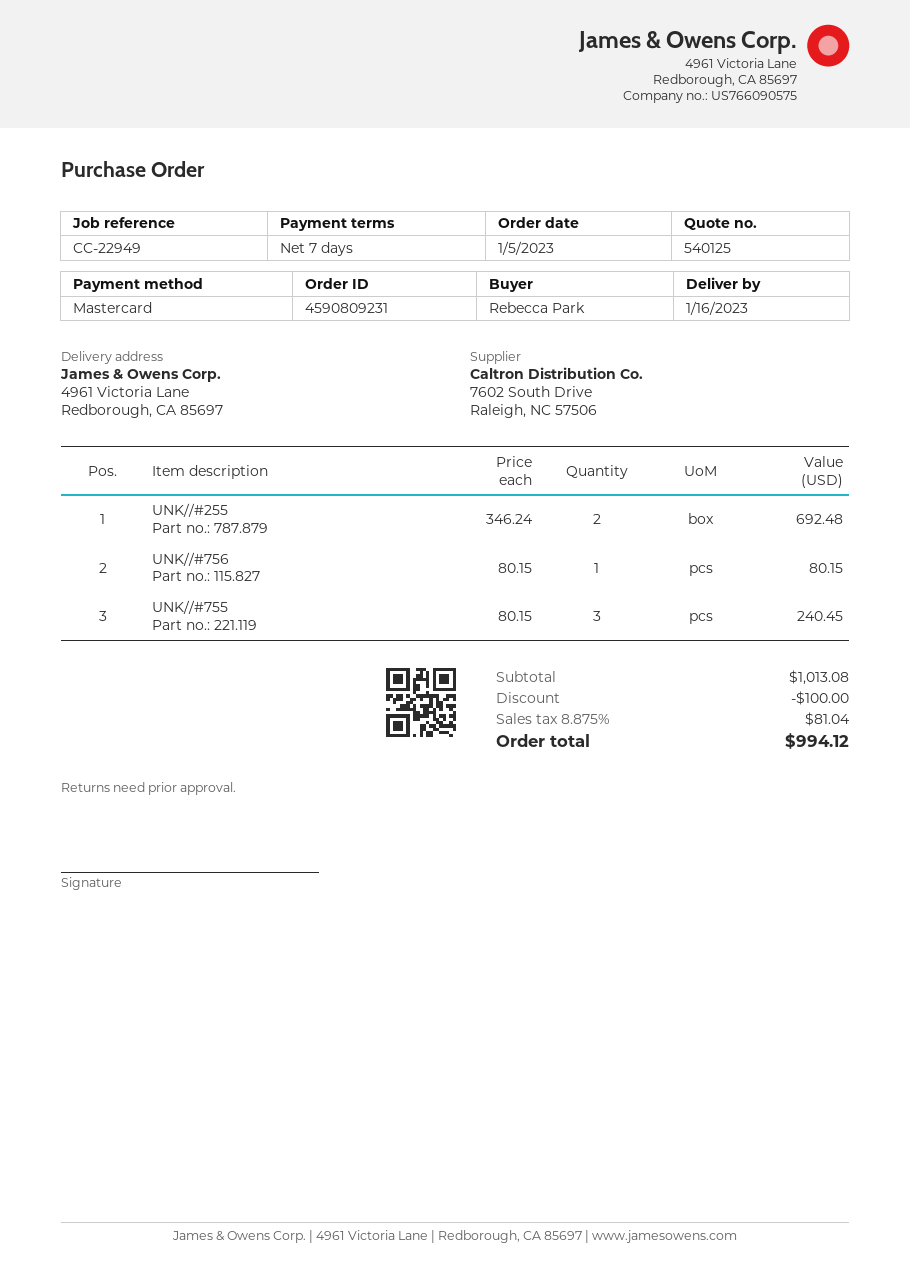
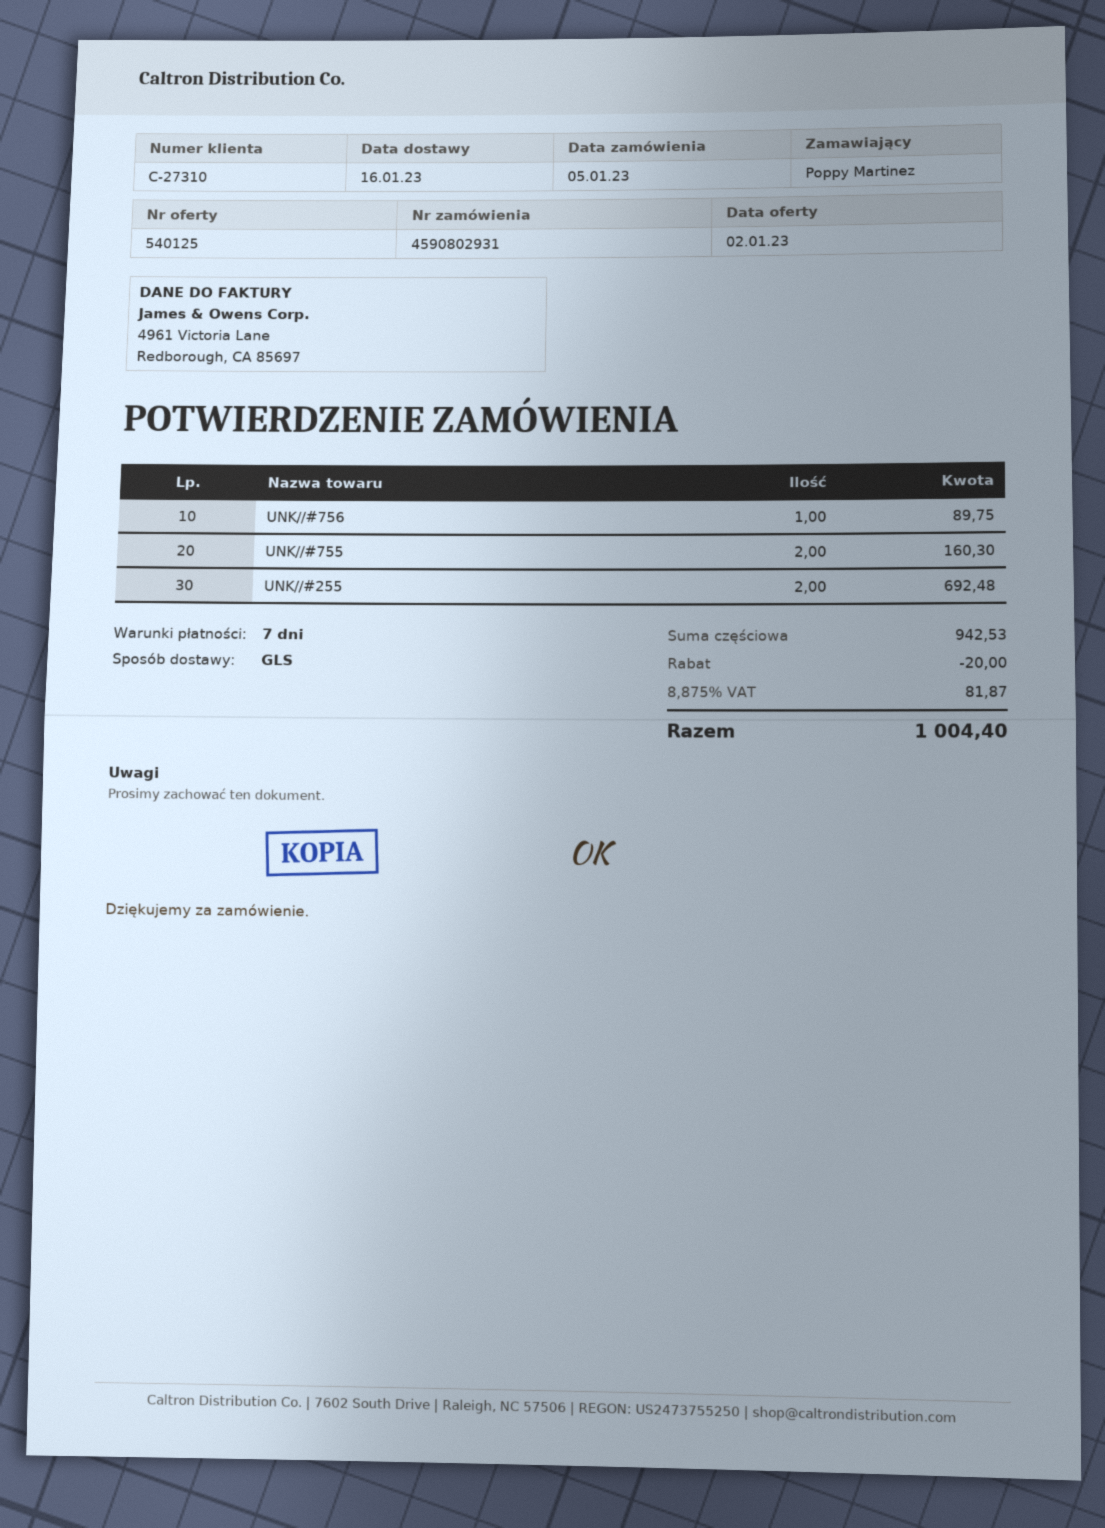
order number: 4590809231 -> 4590802931
ordered by: Rebecca Park -> Poppy Martinez
UNK//#756: 1 for 80.15 -> 1 for 89.75
UNK//#755: 3 for 240.45 -> 2 for 160.30
subtotal: 1013.08 -> 942.53
discount: 100.00 -> 20.00
tax: 8.875% = 81.04 -> 8.875% = 81.87
total: 994.12 -> 1004.40

